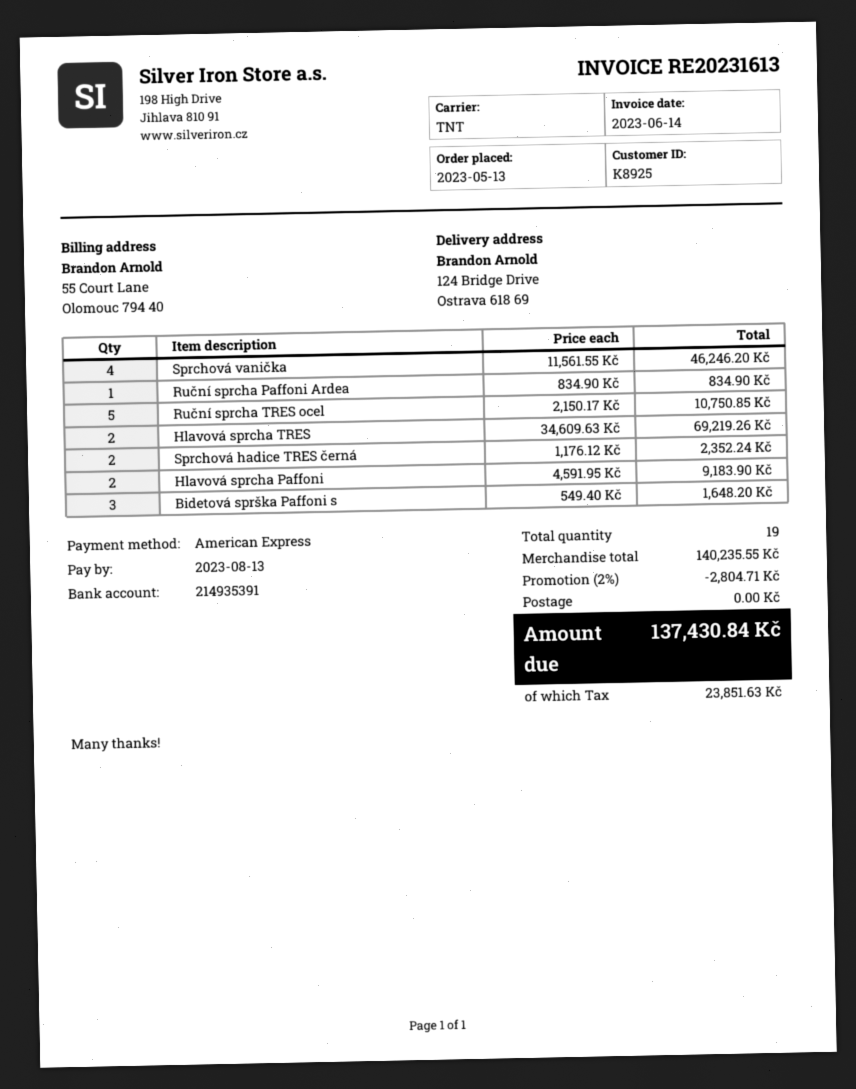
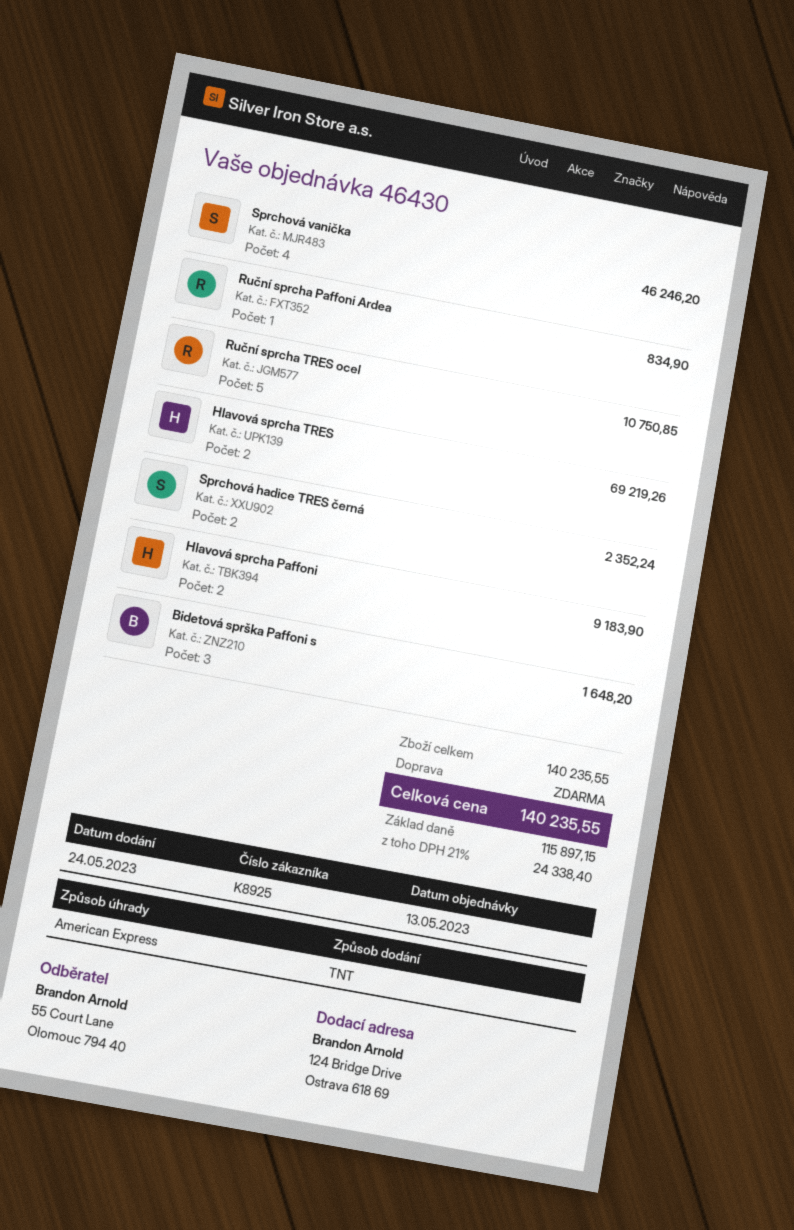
discount: 2% = 2804.71 -> none
tax: 23851.63 -> 24338.40
total: 137430.84 -> 140235.55

